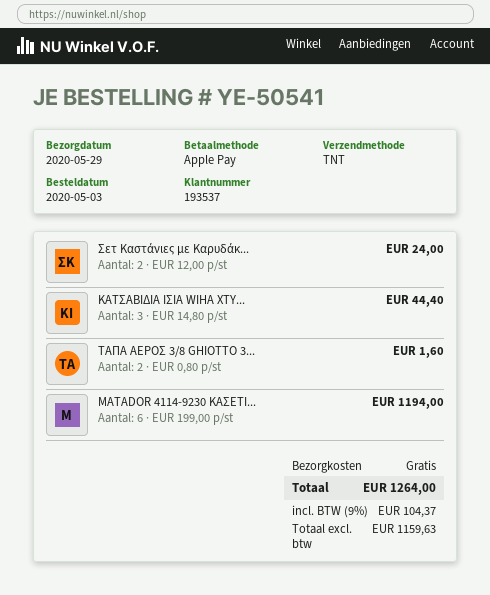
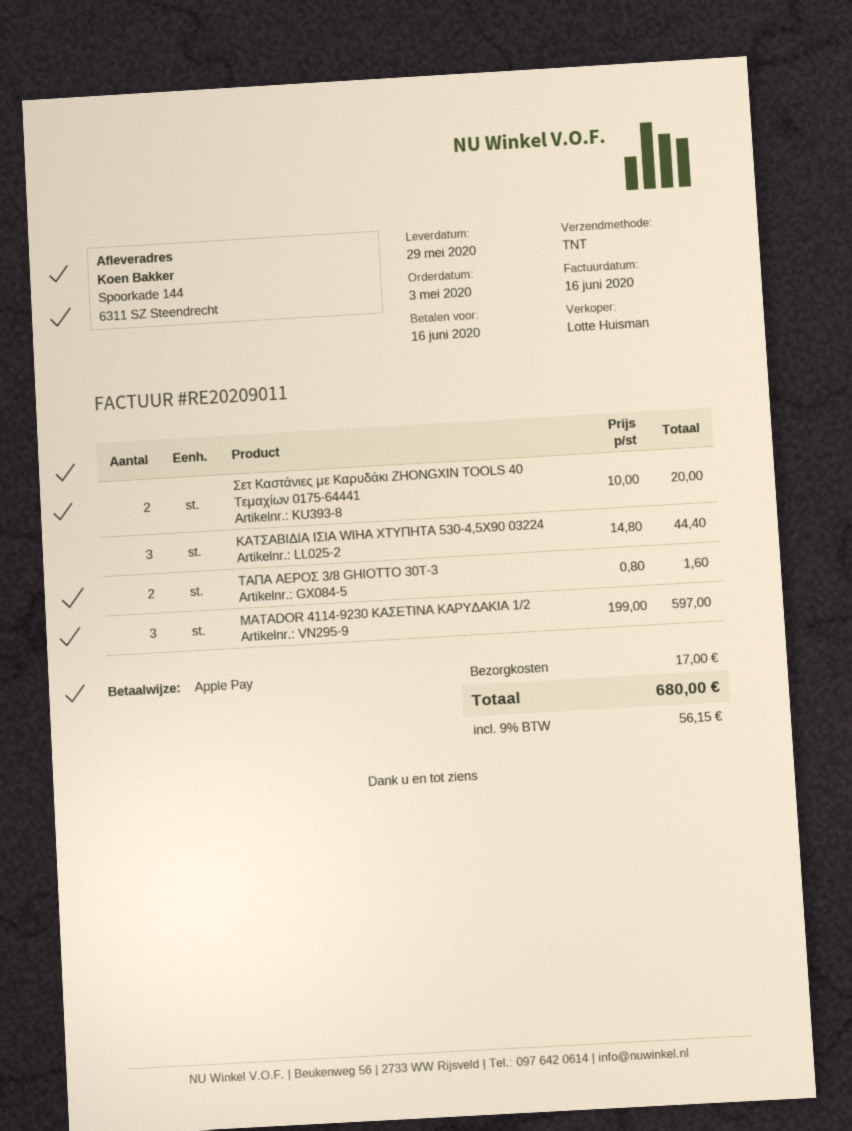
Σετ Καστάνιες με Καρυδάκ...: 2 x 12.00 = 24.00 -> 2 x 10.00 = 20.00
MATADOR 4114-9230 ΚΑΣΕΤΙ...: 6 x 199.00 = 1194.00 -> 3 x 199.00 = 597.00
shipping: 0.00 -> 17.00
tax: 9% = 104.37 -> 9% = 56.15
total: 1264.00 -> 680.00

